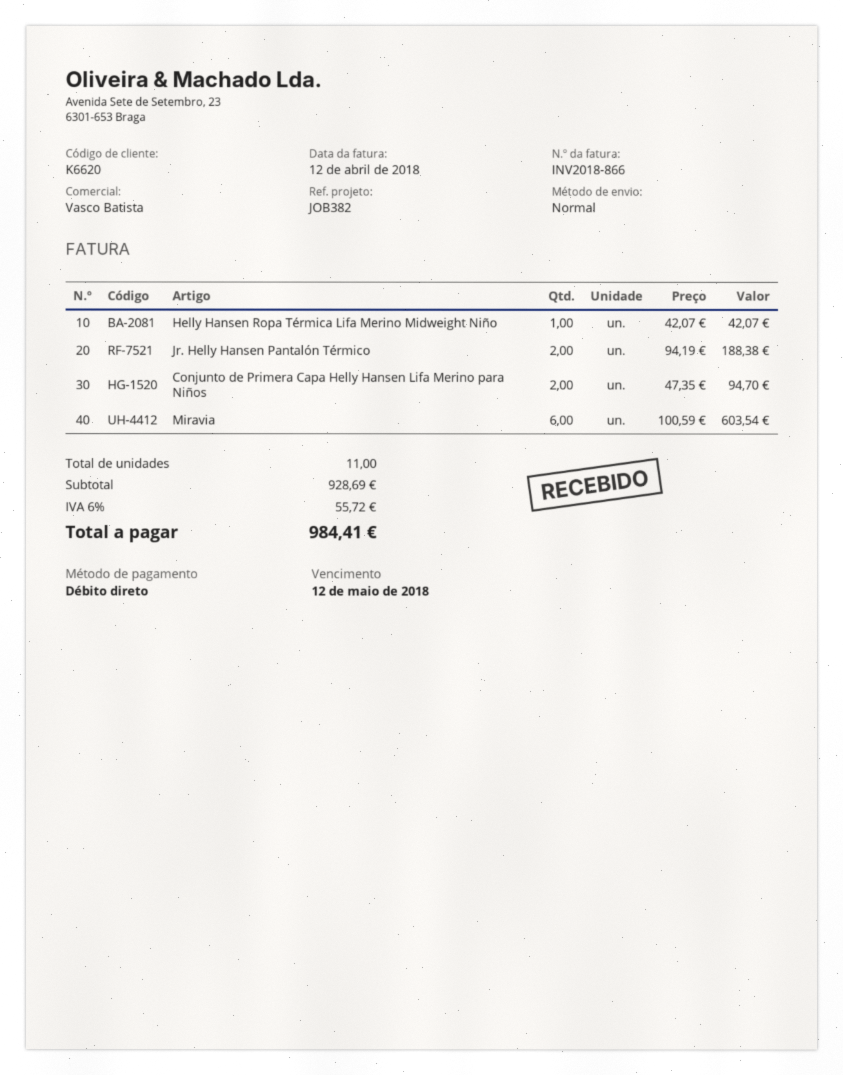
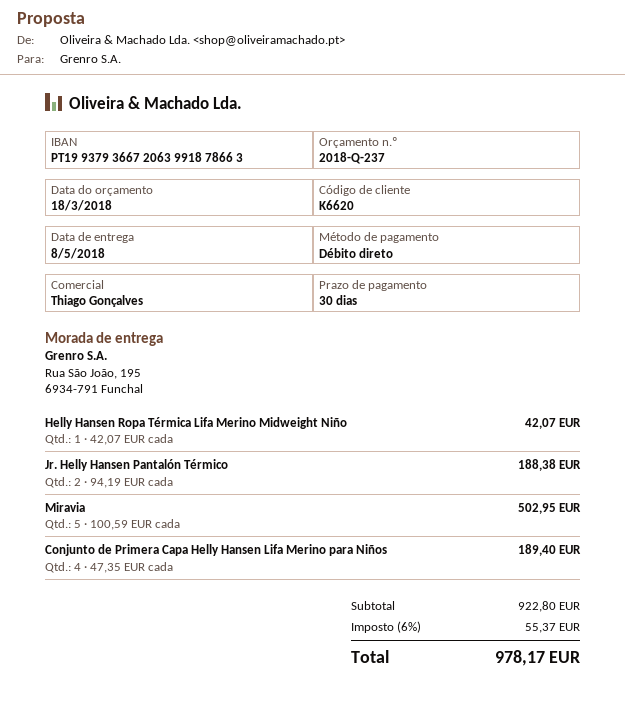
sales rep: Vasco Batista -> Thiago Gonçalves
Conjunto de Primera Capa Helly Hansen Lifa Merino para Niños: 2 x 47.35 = 94.70 -> 4 x 47.35 = 189.40
Miravia: 6 x 100.59 = 603.54 -> 5 x 100.59 = 502.95
subtotal: 928.69 -> 922.80
tax: 6% = 55.72 -> 6% = 55.37
total: 984.41 -> 978.17

